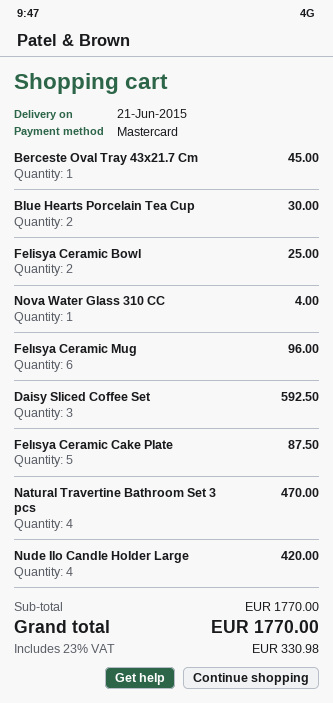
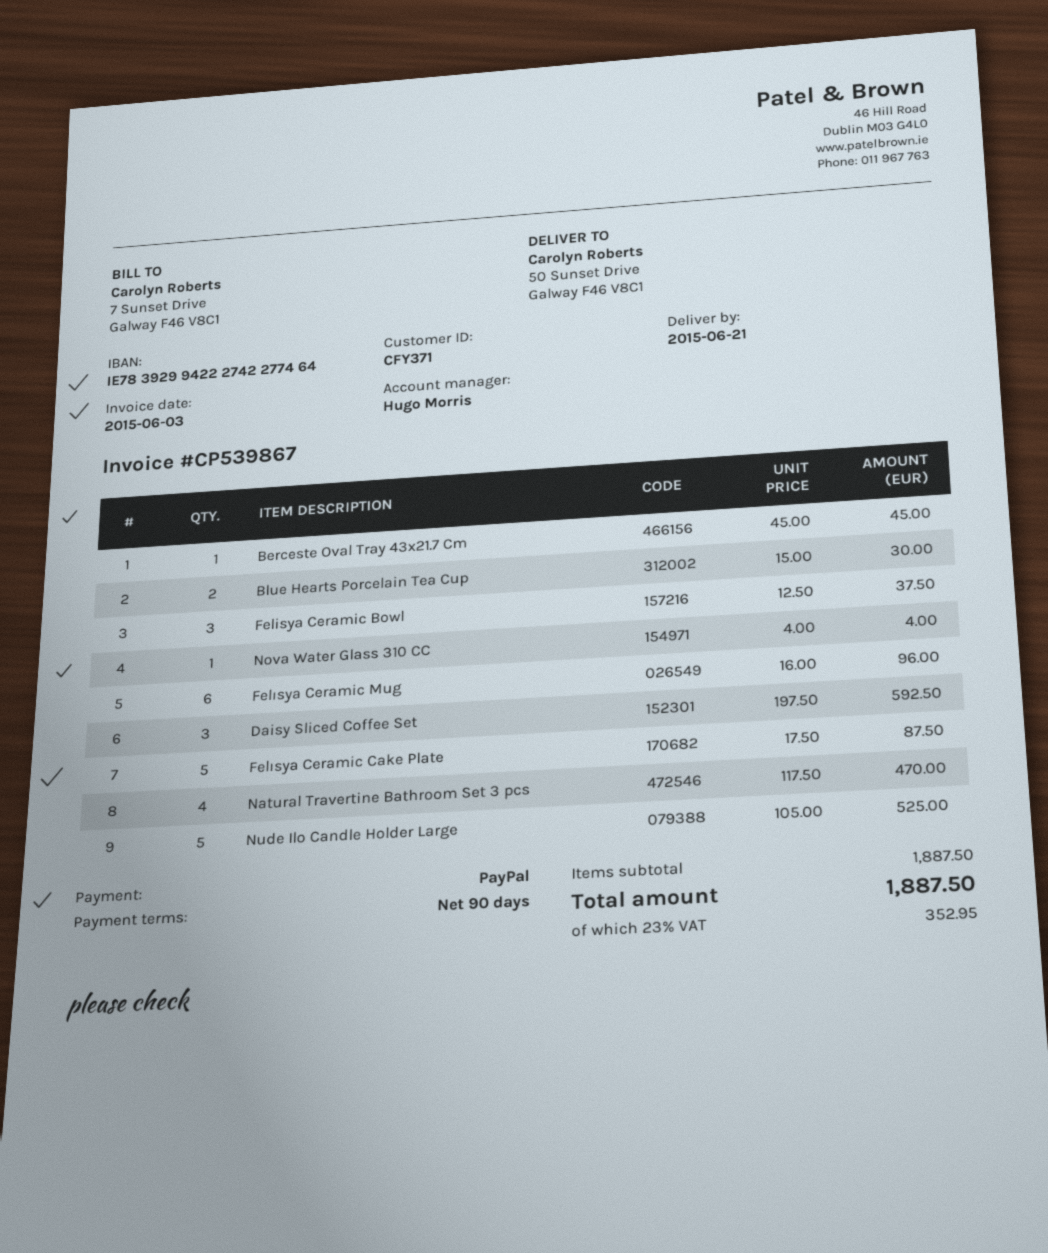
payment method: Mastercard -> PayPal
Felisya Ceramic Bowl: 2 for 25.00 -> 3 for 37.50
Nude Ilo Candle Holder Large: 4 for 420.00 -> 5 for 525.00
subtotal: 1770.00 -> 1887.50
tax: 23% = 330.98 -> 23% = 352.95
total: 1770.00 -> 1887.50

